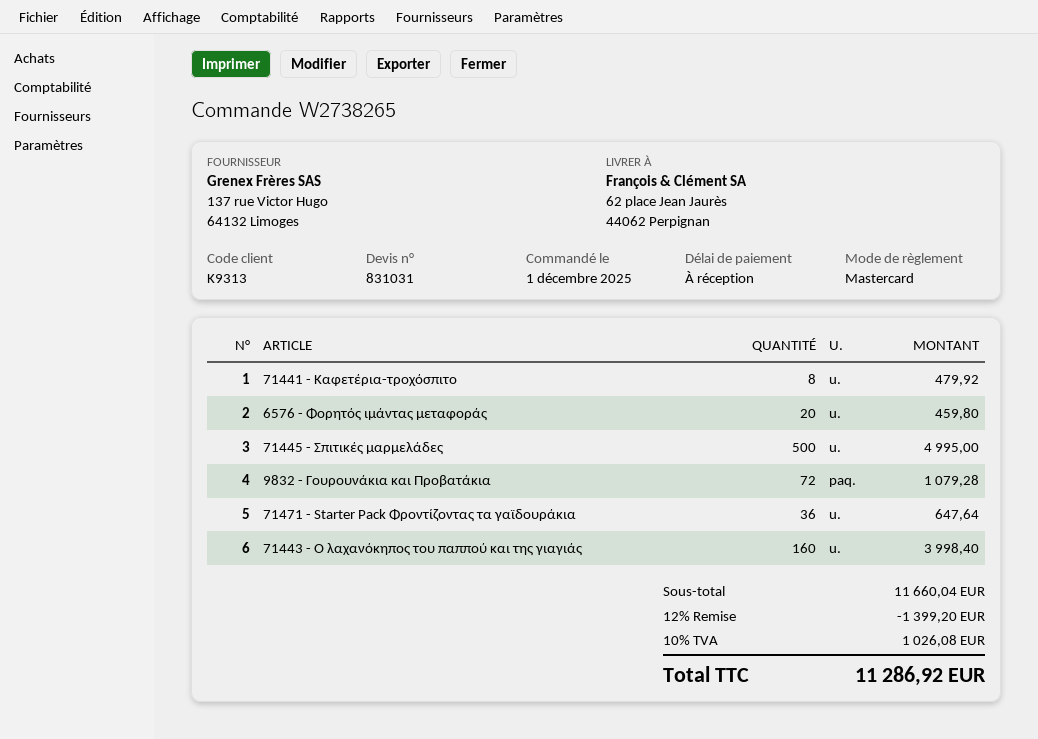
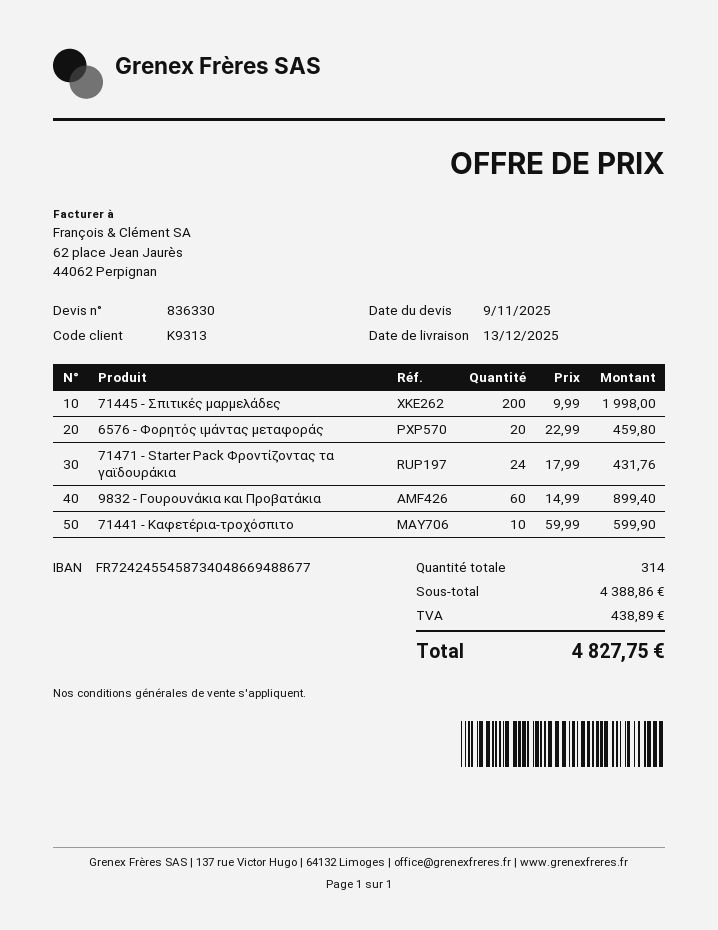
quote number: 831031 -> 836330
71441 - Καφετέρια-τροχόσπιτο: 8 for 479.92 -> 10 for 599.90
71445 - Σπιτικές μαρμελάδες: 500 for 4995.00 -> 200 for 1998.00
9832 - Γουρουνάκια και Προβατάκια: 72 for 1079.28 -> 60 for 899.40
71471 - Starter Pack Φροντίζοντας τα γαϊδουράκια: 36 for 647.64 -> 24 for 431.76
71443 - Ο λαχανόκηπος του παππού και της γιαγιάς: 160 for 3998.40 -> none
subtotal: 11660.04 -> 4388.86
discount: 12% = 1399.20 -> none
tax: 1026.08 -> 438.89
total: 11286.92 -> 4827.75

